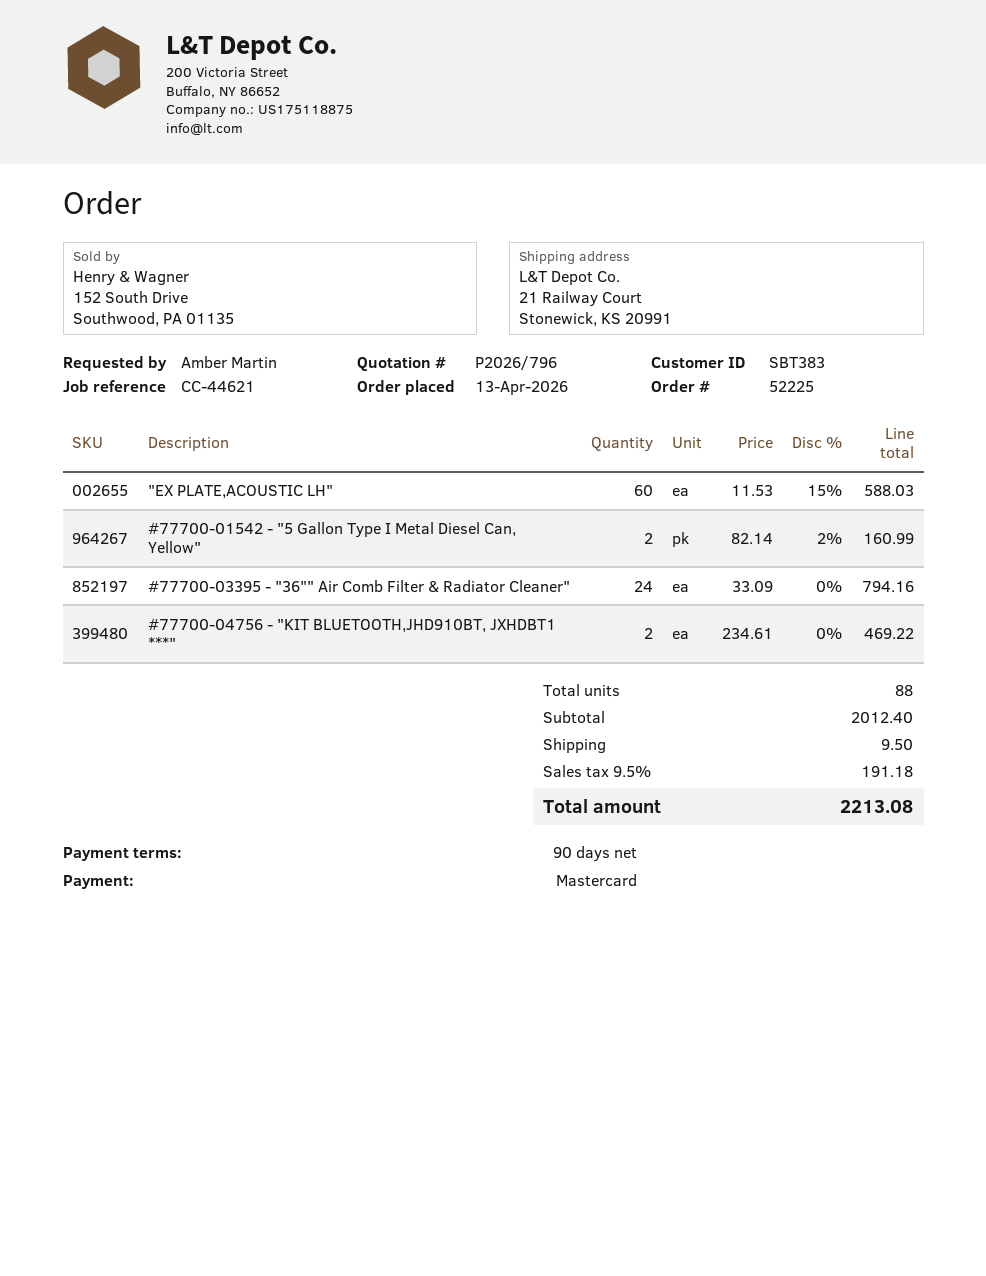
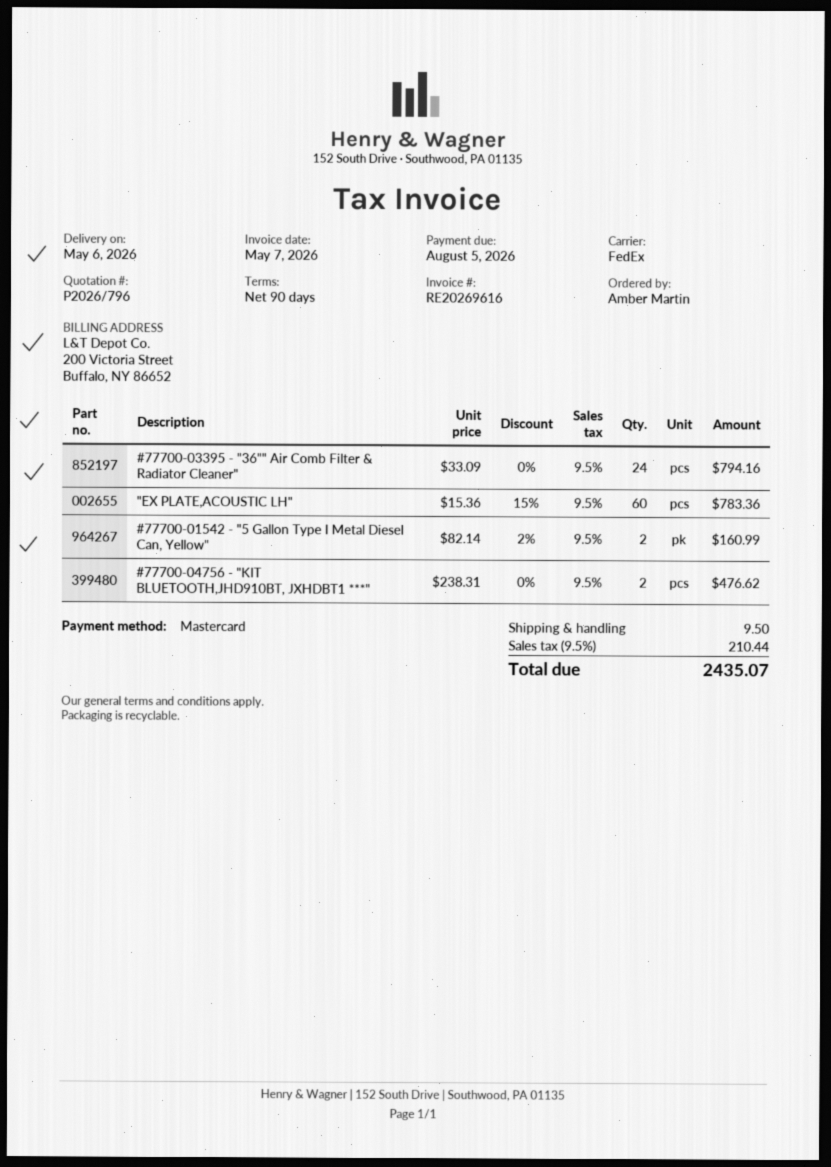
"EX PLATE,ACOUSTIC LH": 60 x 11.53 - 15% = 588.03 -> 60 x 15.36 - 15% = 783.36
#77700-04756 - "KIT BLUETOOTH,JHD910BT, JXHDBT1 ***": 2 x 234.61 = 469.22 -> 2 x 238.31 = 476.62
tax: 9.5% = 191.18 -> 9.5% = 210.44
total: 2213.08 -> 2435.07

